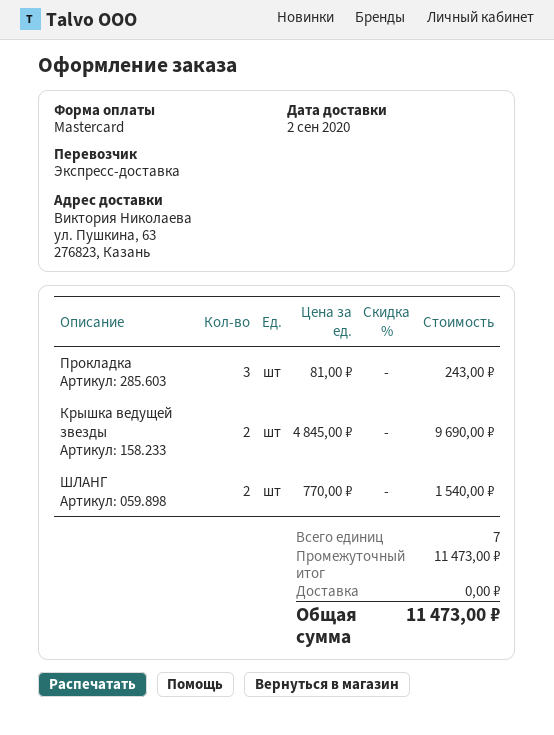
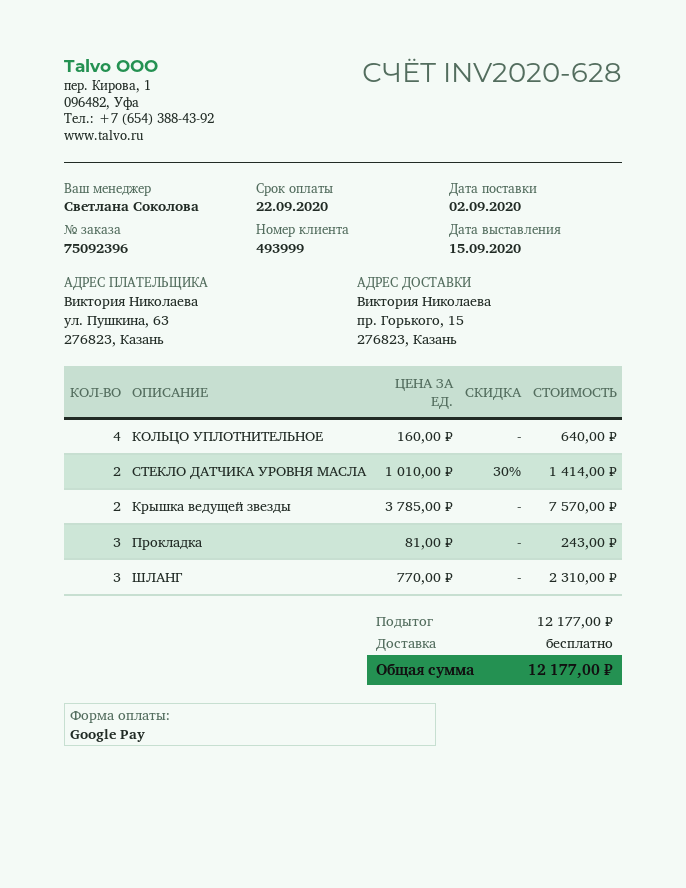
payment method: Mastercard -> Google Pay
ship to: ул. Пушкина, 63, 276823, Казань -> пр. Горького, 15, 276823, Казань
Крышка ведущей звезды: 2 x 4845.00 = 9690.00 -> 2 x 3785.00 = 7570.00
ШЛАНГ: 2 x 770.00 = 1540.00 -> 3 x 770.00 = 2310.00
КОЛЬЦО УПЛОТНИТЕЛЬНОЕ: none -> 4 x 160.00 = 640.00
СТЕКЛО ДАТЧИКА УРОВНЯ МАСЛА: none -> 2 x 1010.00 - 30% = 1414.00
subtotal: 11473.00 -> 12177.00
total: 11473.00 -> 12177.00

